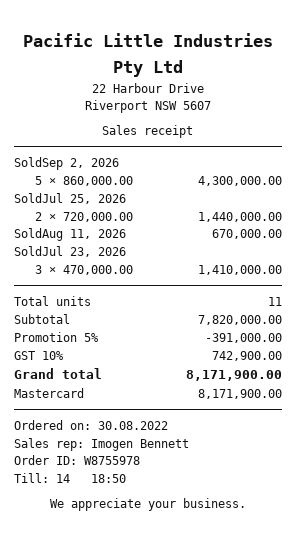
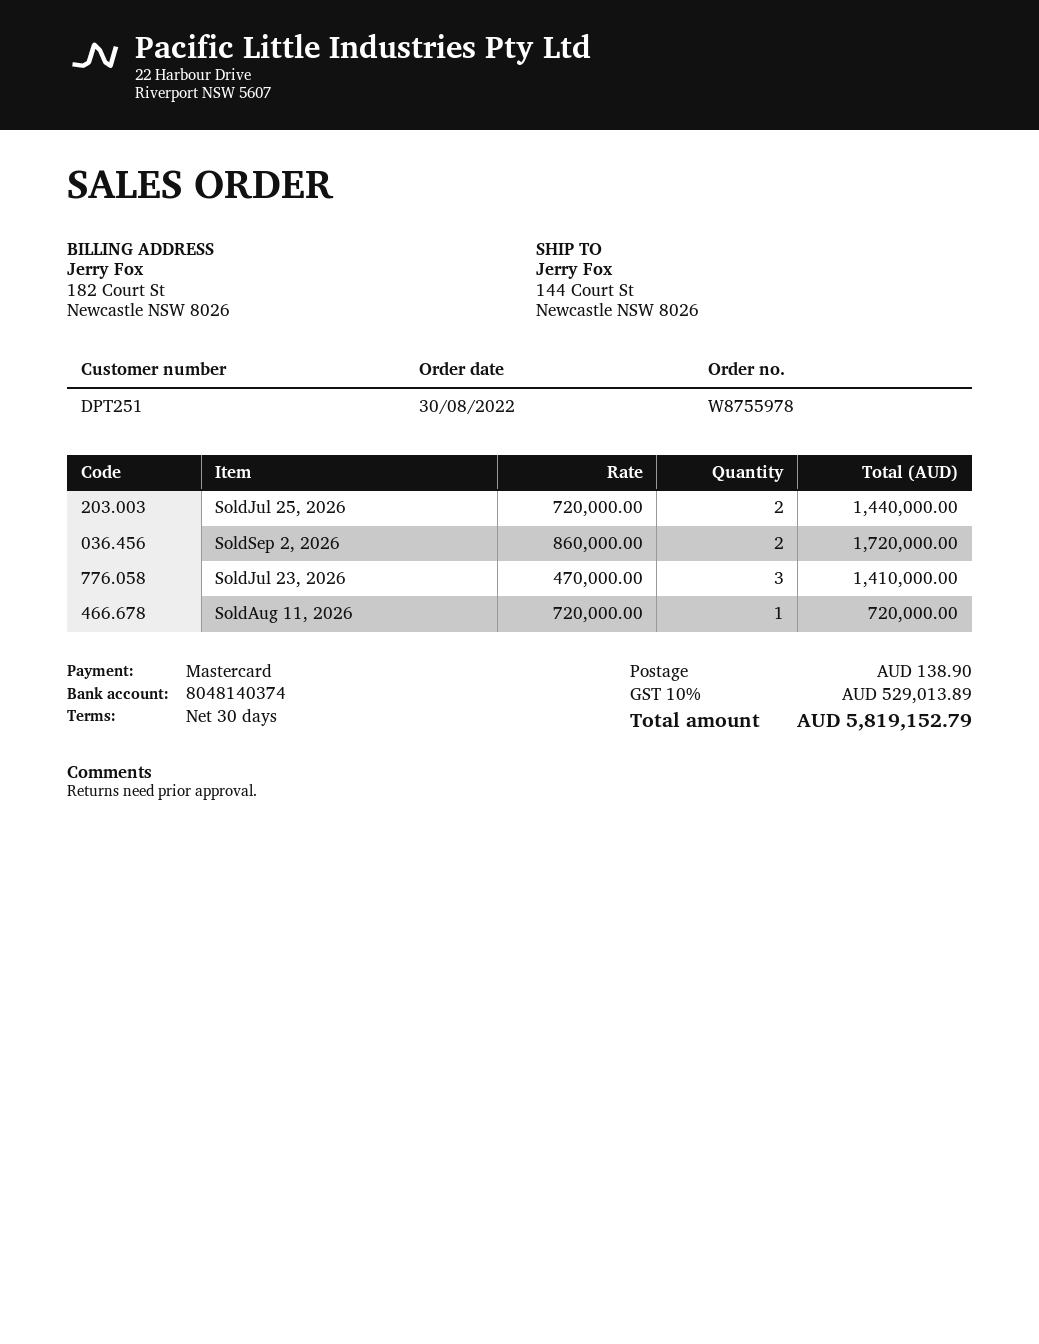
SoldSep 2, 2026: 5 x 860000.00 = 4300000.00 -> 2 x 860000.00 = 1720000.00
SoldAug 11, 2026: 1 x 670000.00 = 670000.00 -> 1 x 720000.00 = 720000.00
discount: 5% = 391000.00 -> none
shipping: none -> 138.90
tax: 10% = 742900.00 -> 10% = 529013.89
total: 8171900.00 -> 5819152.79

